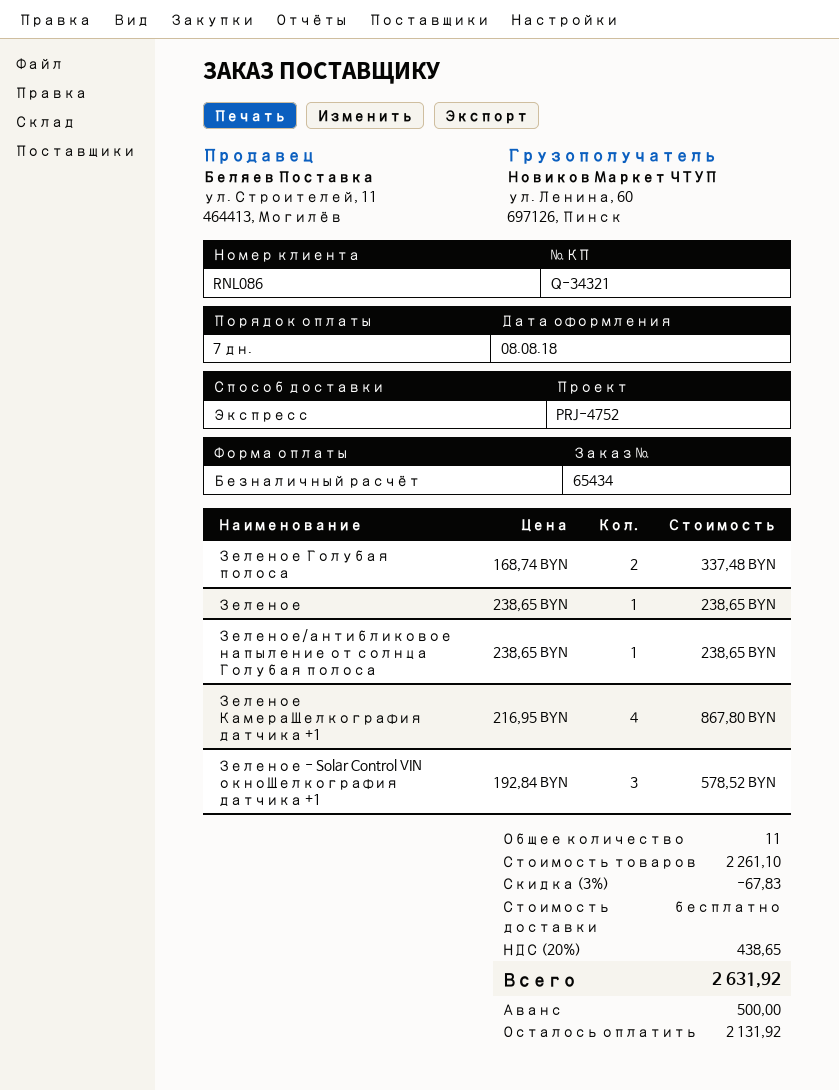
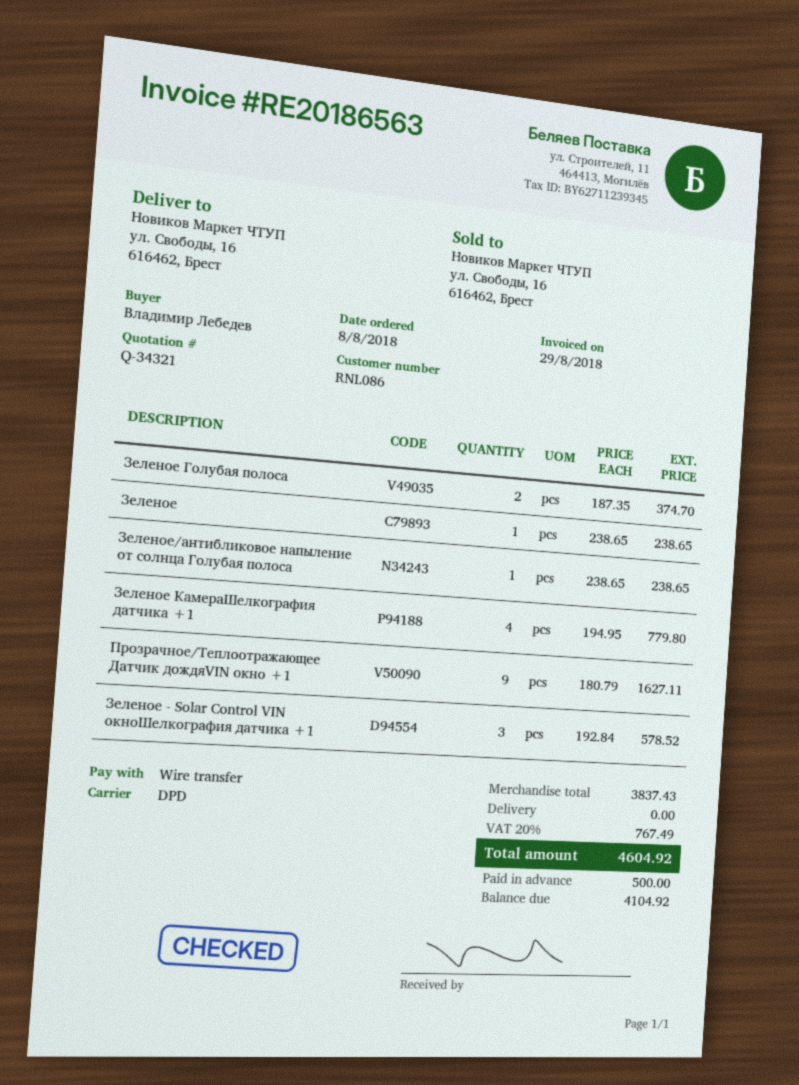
shipping method: express -> DPD
ship to: ул. Ленина, 60, 697126, Пинск -> ул. Свободы, 16, 616462, Брест
Зеленое Голубая полоса: 2 x 168.74 = 337.48 -> 2 x 187.35 = 374.70
Зеленое КамераШелкография датчика +1: 4 x 216.95 = 867.80 -> 4 x 194.95 = 779.80
Прозрачное/Теплоотражающее Датчик дождяVIN окно +1: none -> 9 x 180.79 = 1627.11
subtotal: 2261.10 -> 3837.43
discount: 3% = 67.83 -> none
tax: 20% = 438.65 -> 20% = 767.49
total: 2631.92 -> 4604.92
balance: 2131.92 -> 4104.92

